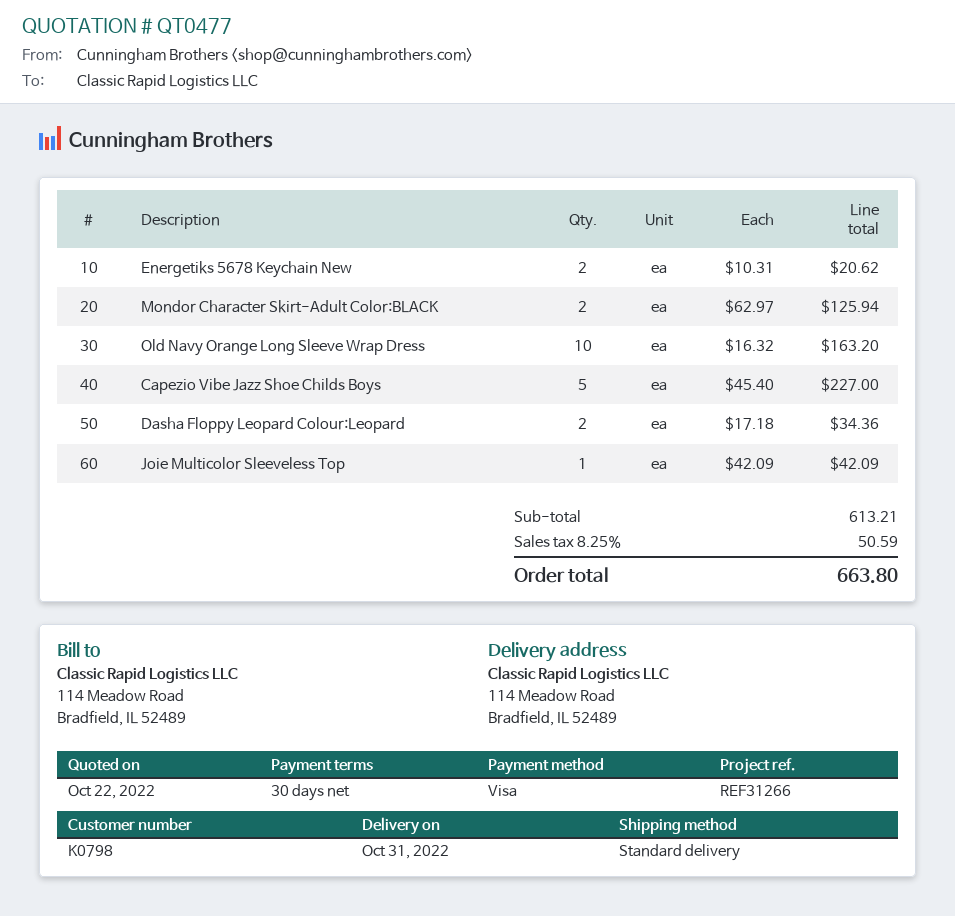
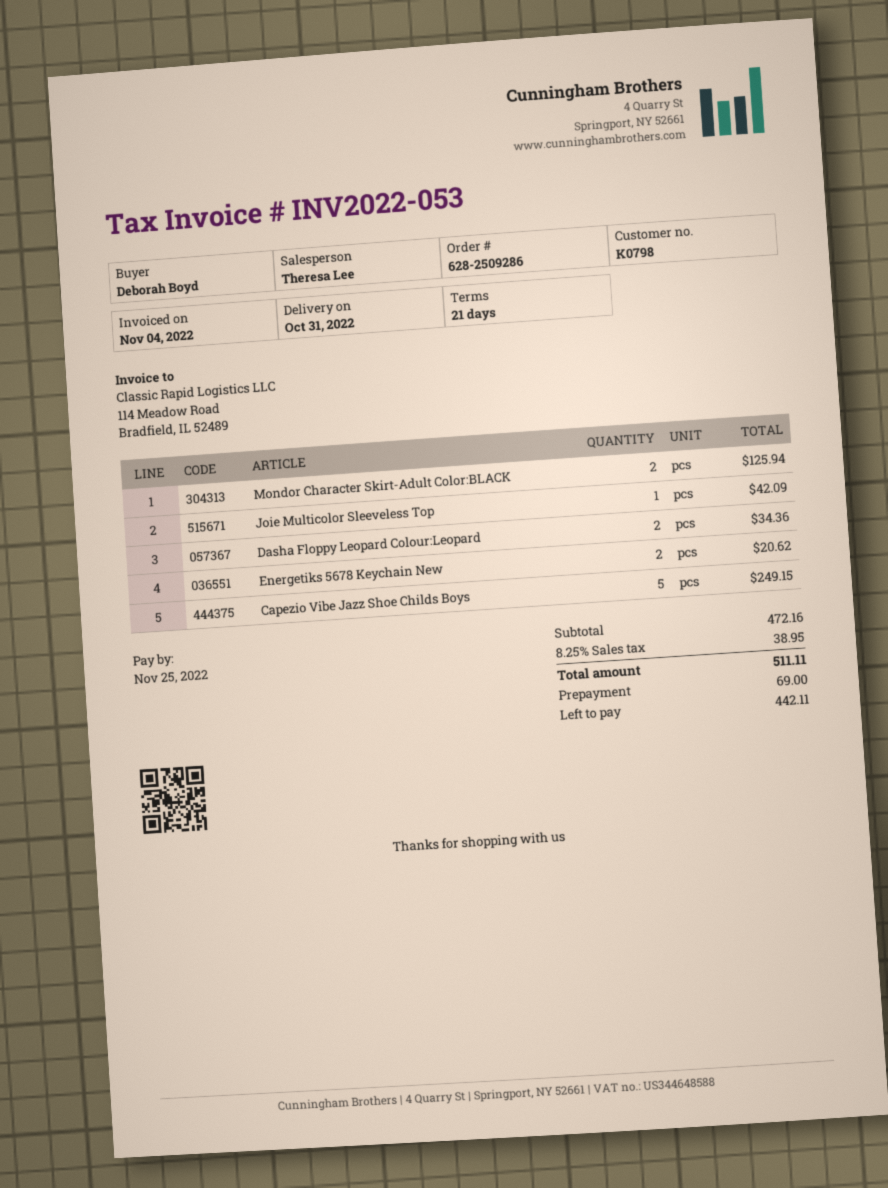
payment terms: 30 days -> 21 days
Old Navy Orange Long Sleeve Wrap Dress: 10 for 163.20 -> none
Capezio Vibe Jazz Shoe Childs Boys: 5 for 227.00 -> 5 for 249.15
subtotal: 613.21 -> 472.16
tax: 8.25% = 50.59 -> 8.25% = 38.95
total: 663.80 -> 511.11

